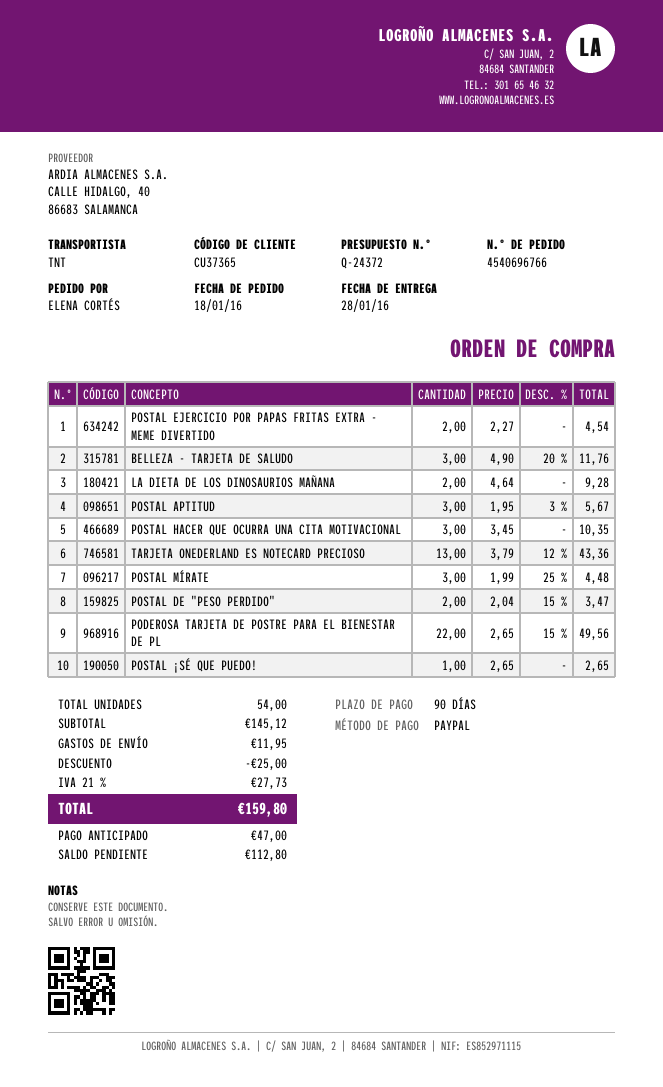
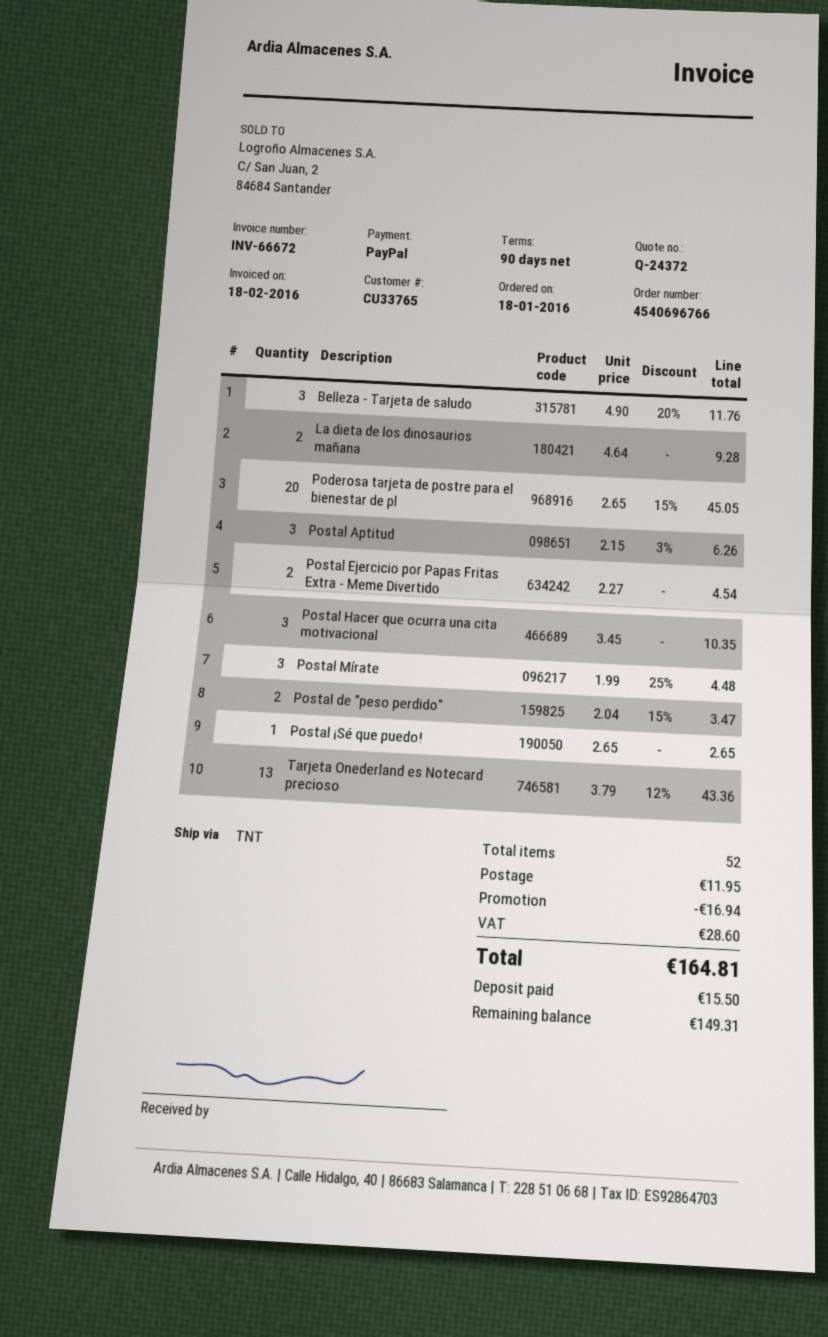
customer number: CU37365 -> CU33765
POSTAL APTITUD: 3 x 1.95 - 3% = 5.67 -> 3 x 2.15 - 3% = 6.26
PODEROSA TARJETA DE POSTRE PARA EL BIENESTAR DE PL: 22 x 2.65 - 15% = 49.56 -> 20 x 2.65 - 15% = 45.05
total quantity: 54 -> 52
discount: 25.00 -> 16.94
tax: 27.73 -> 28.60
total: 159.80 -> 164.81
deposit: 47.00 -> 15.50
balance: 112.80 -> 149.31

